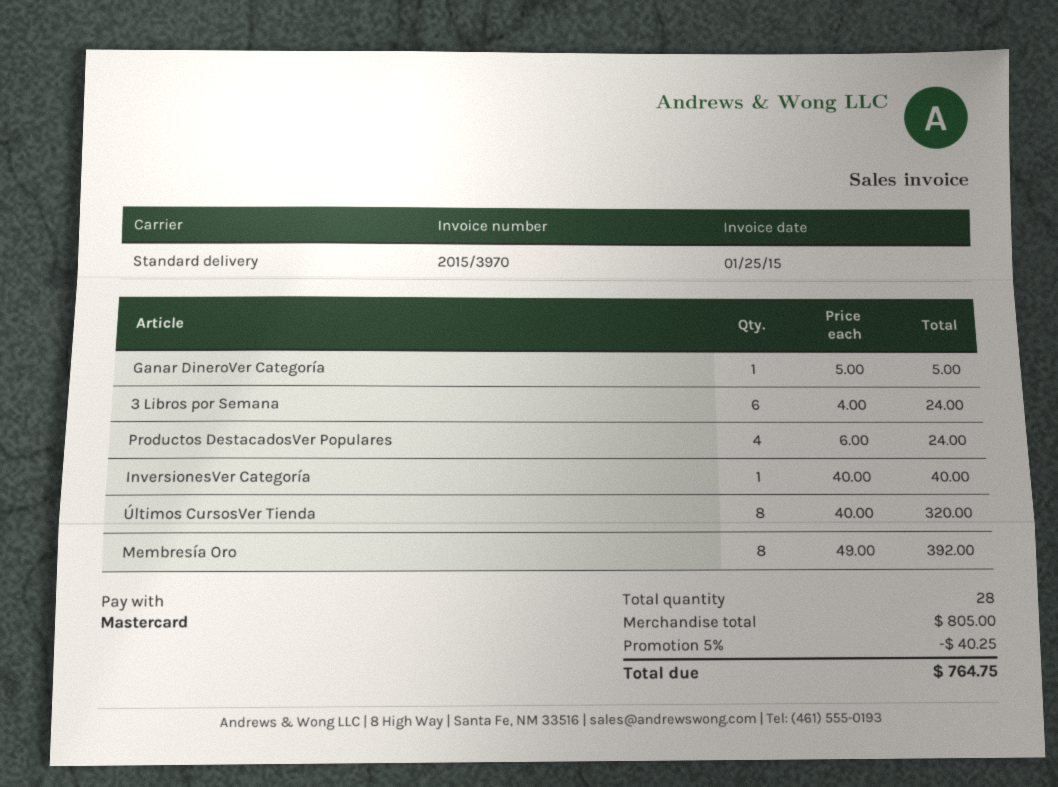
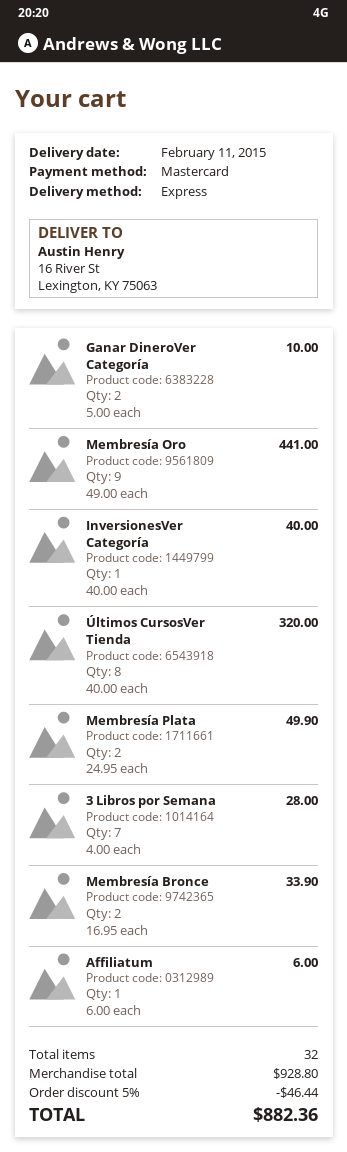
shipping method: standard -> express
Ganar DineroVer Categoría: 1 x 5.00 = 5.00 -> 2 x 5.00 = 10.00
3 Libros por Semana: 6 x 4.00 = 24.00 -> 7 x 4.00 = 28.00
Productos DestacadosVer Populares: 4 x 6.00 = 24.00 -> none
Membresía Oro: 8 x 49.00 = 392.00 -> 9 x 49.00 = 441.00
Membresía Plata: none -> 2 x 24.95 = 49.90
Membresía Bronce: none -> 2 x 16.95 = 33.90
Affiliatum: none -> 1 x 6.00 = 6.00
total quantity: 28 -> 32
subtotal: 805.00 -> 928.80
discount: 5% = 40.25 -> 5% = 46.44
total: 764.75 -> 882.36

